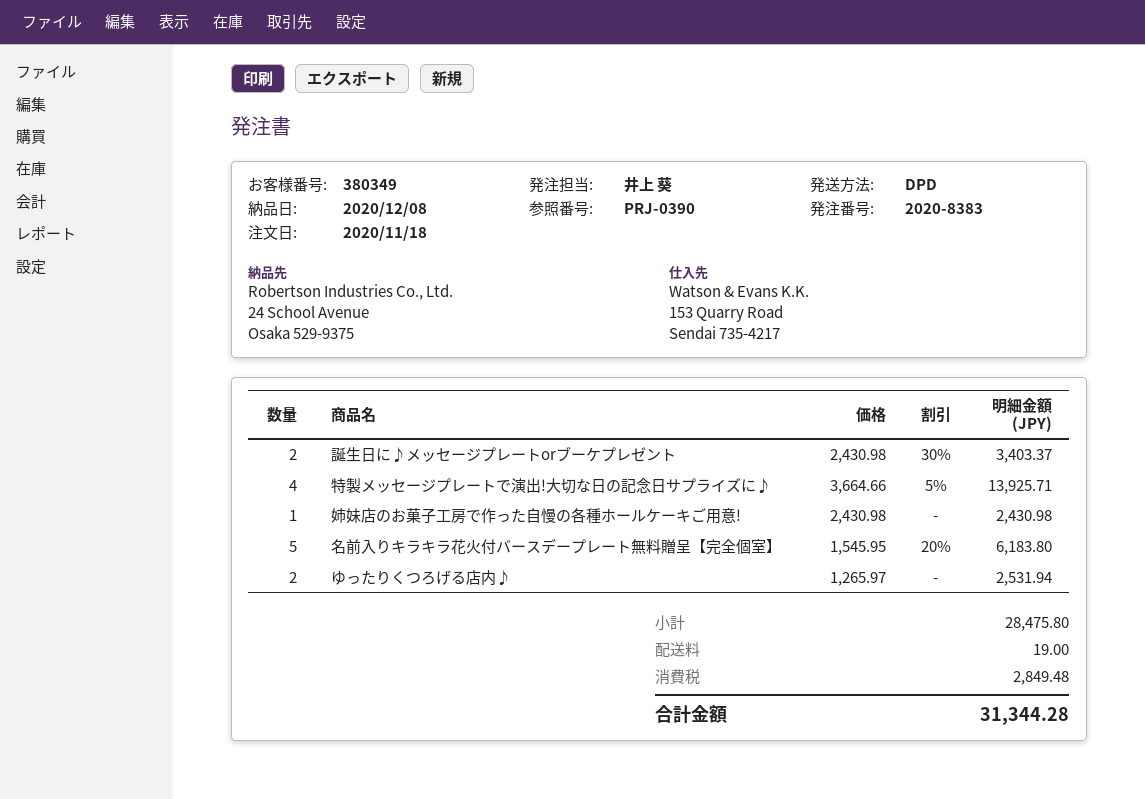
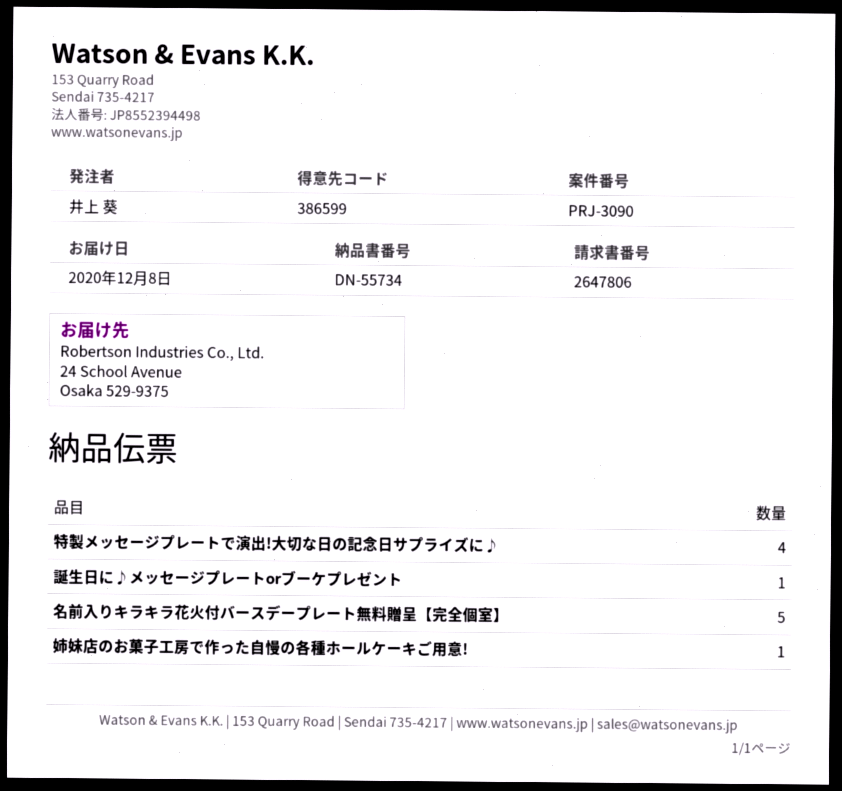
customer number: 380349 -> 386599
reference: PRJ-0390 -> PRJ-3090
誕生日に♪メッセージプレートorブーケプレゼント: 2 -> 1
ゆったりくつろげる店内♪: 2 -> none

